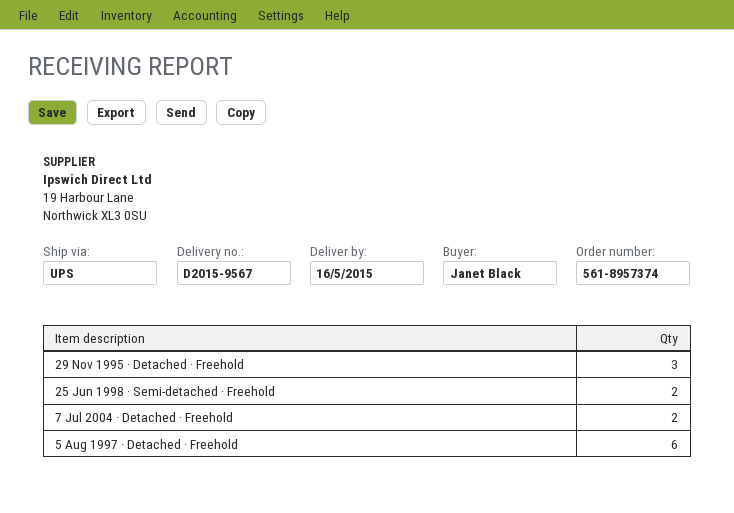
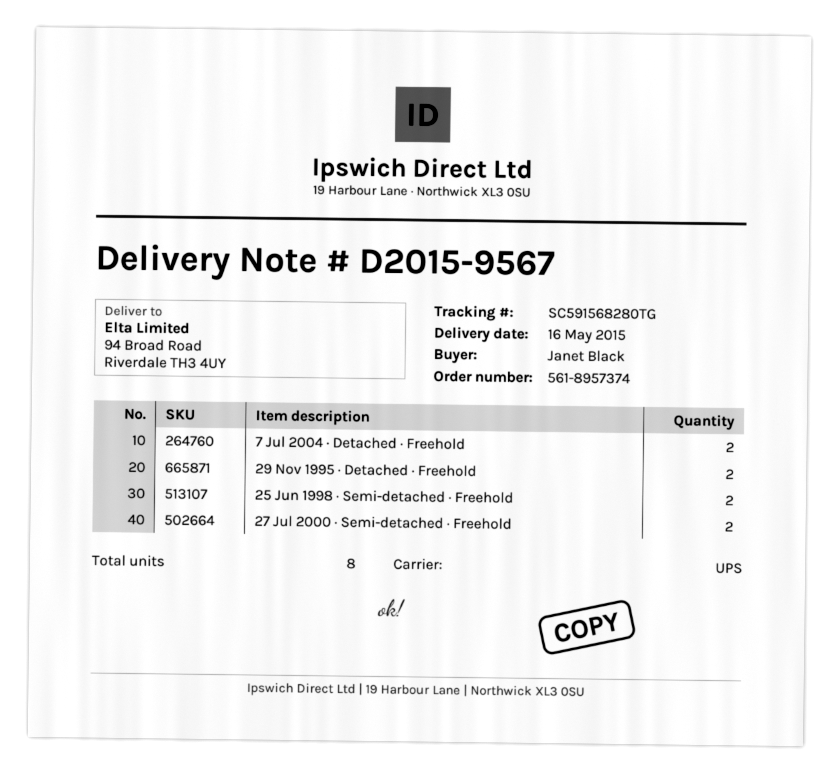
29 Nov 1995 · Detached · Freehold: 3 -> 2
5 Aug 1997 · Detached · Freehold: 6 -> none
27 Jul 2000 · Semi-detached · Freehold: none -> 2

